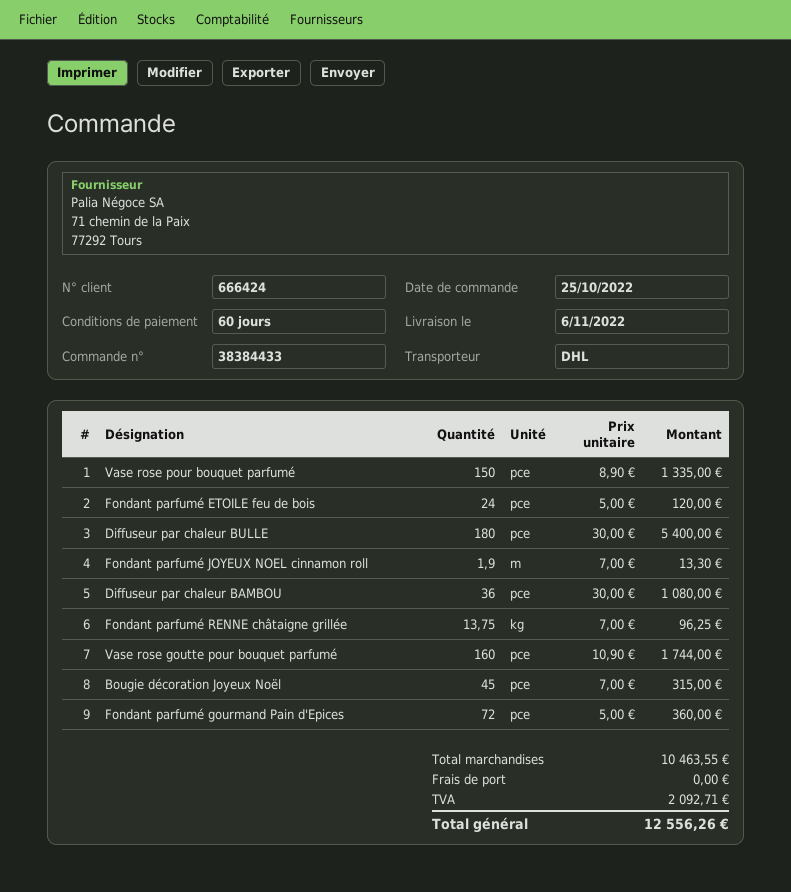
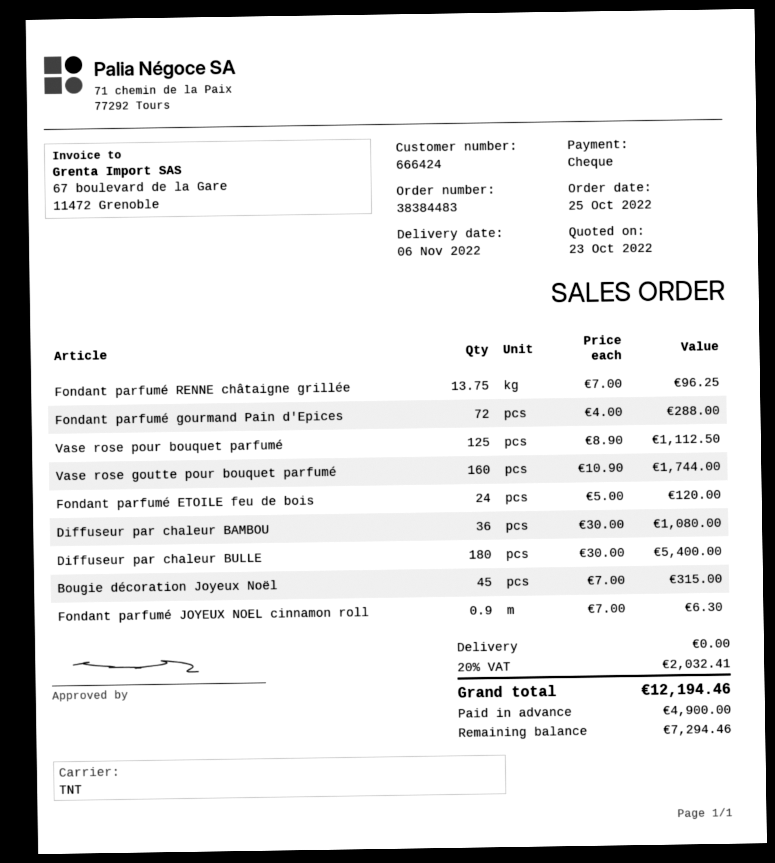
order number: 38384433 -> 38384483
shipping method: DHL -> TNT
Vase rose pour bouquet parfumé: 150 x 8.90 = 1335.00 -> 125 x 8.90 = 1112.50
Fondant parfumé JOYEUX NOEL cinnamon roll: 1.9 x 7.00 = 13.30 -> 0.9 x 7.00 = 6.30
Fondant parfumé gourmand Pain d'Epices: 72 x 5.00 = 360.00 -> 72 x 4.00 = 288.00
tax: 2092.71 -> 2032.41
total: 12556.26 -> 12194.46

